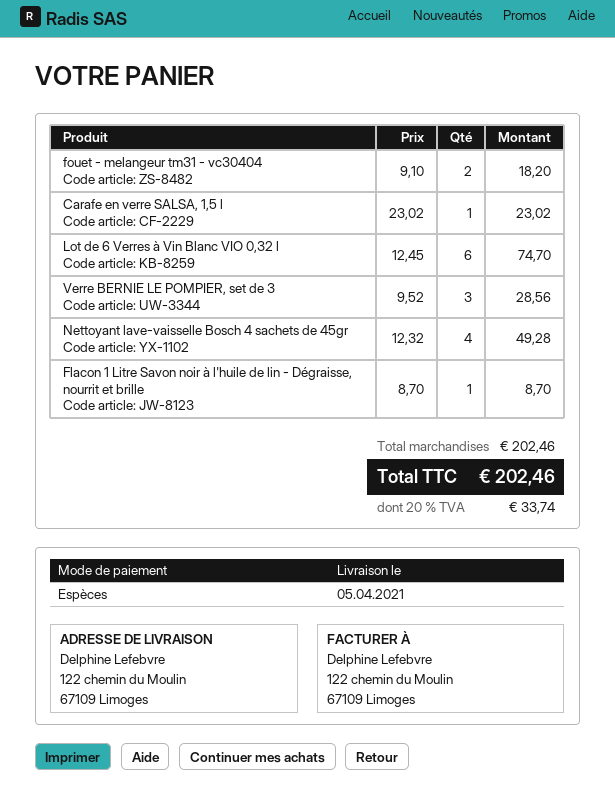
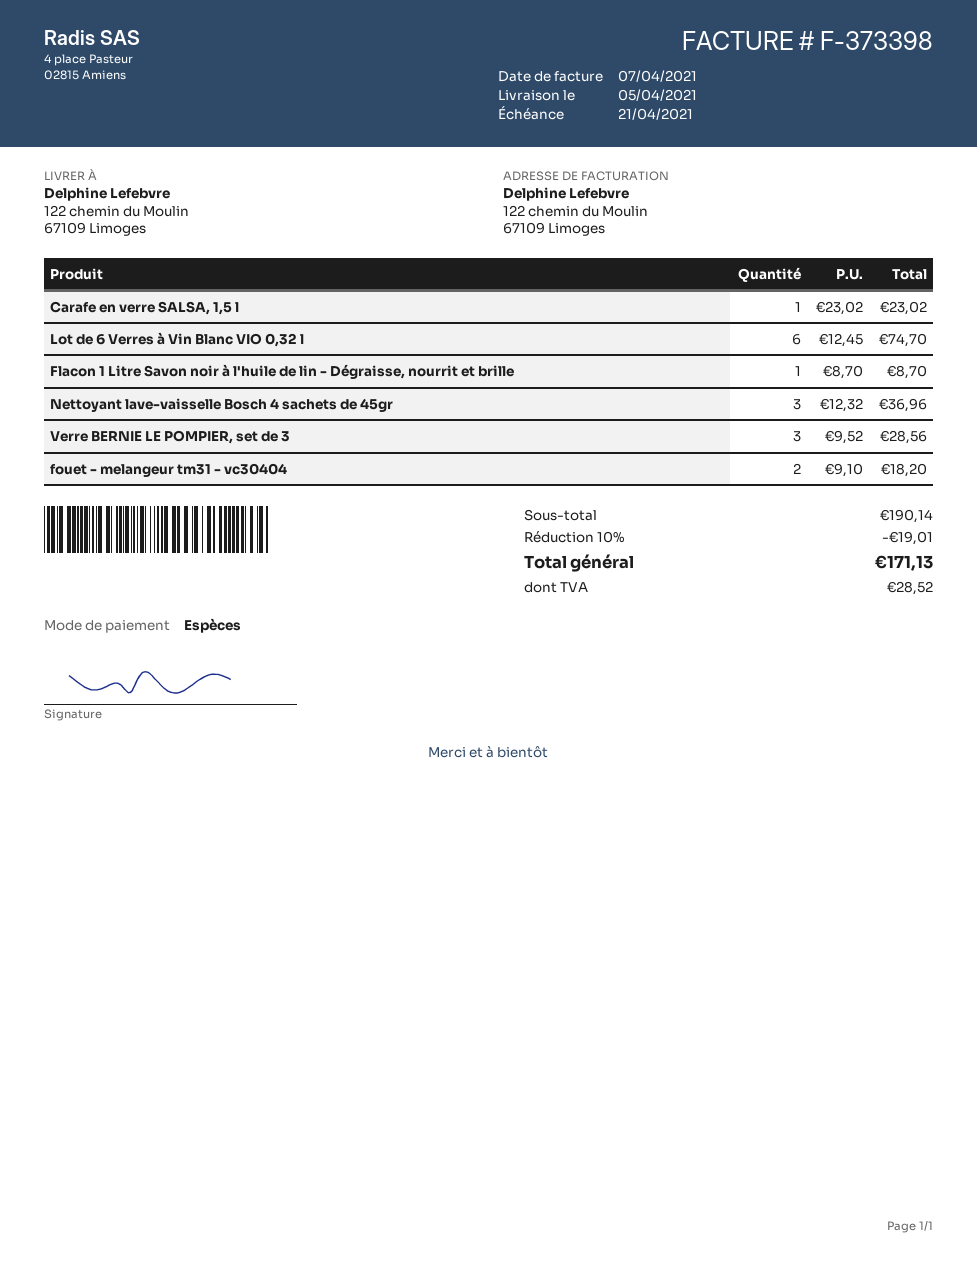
Nettoyant lave-vaisselle Bosch 4 sachets de 45gr: 4 x 12.32 = 49.28 -> 3 x 12.32 = 36.96
subtotal: 202.46 -> 190.14
discount: none -> 10% = 19.01
tax: 33.74 -> 28.52
total: 202.46 -> 171.13

